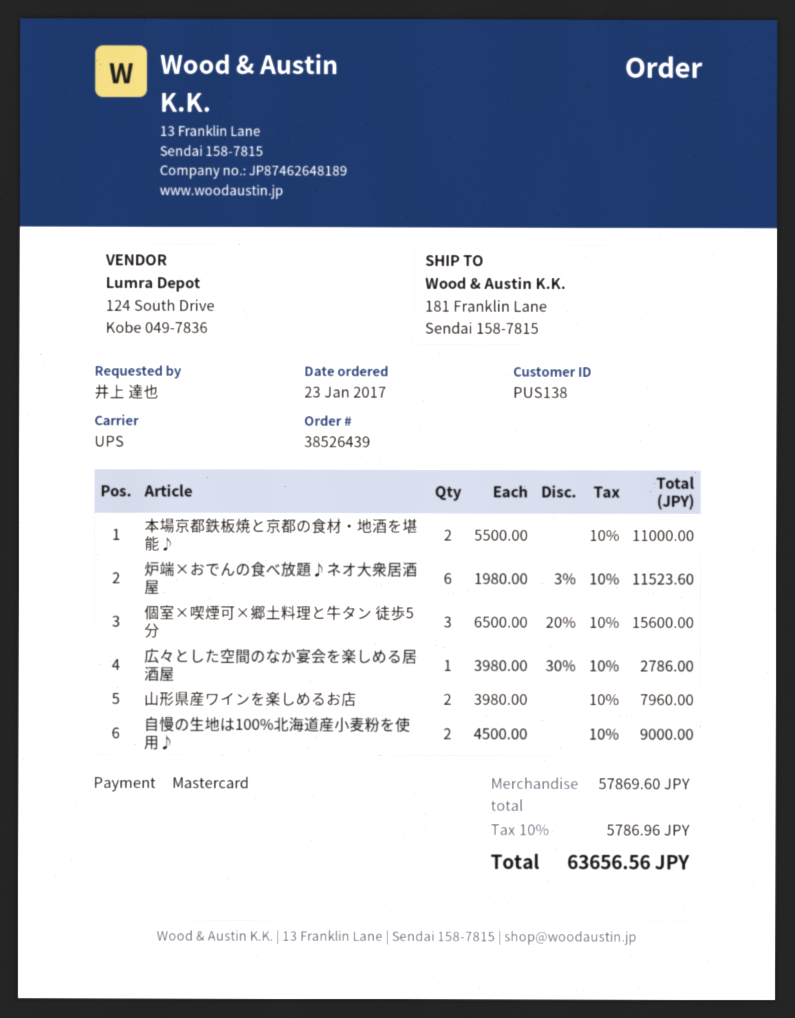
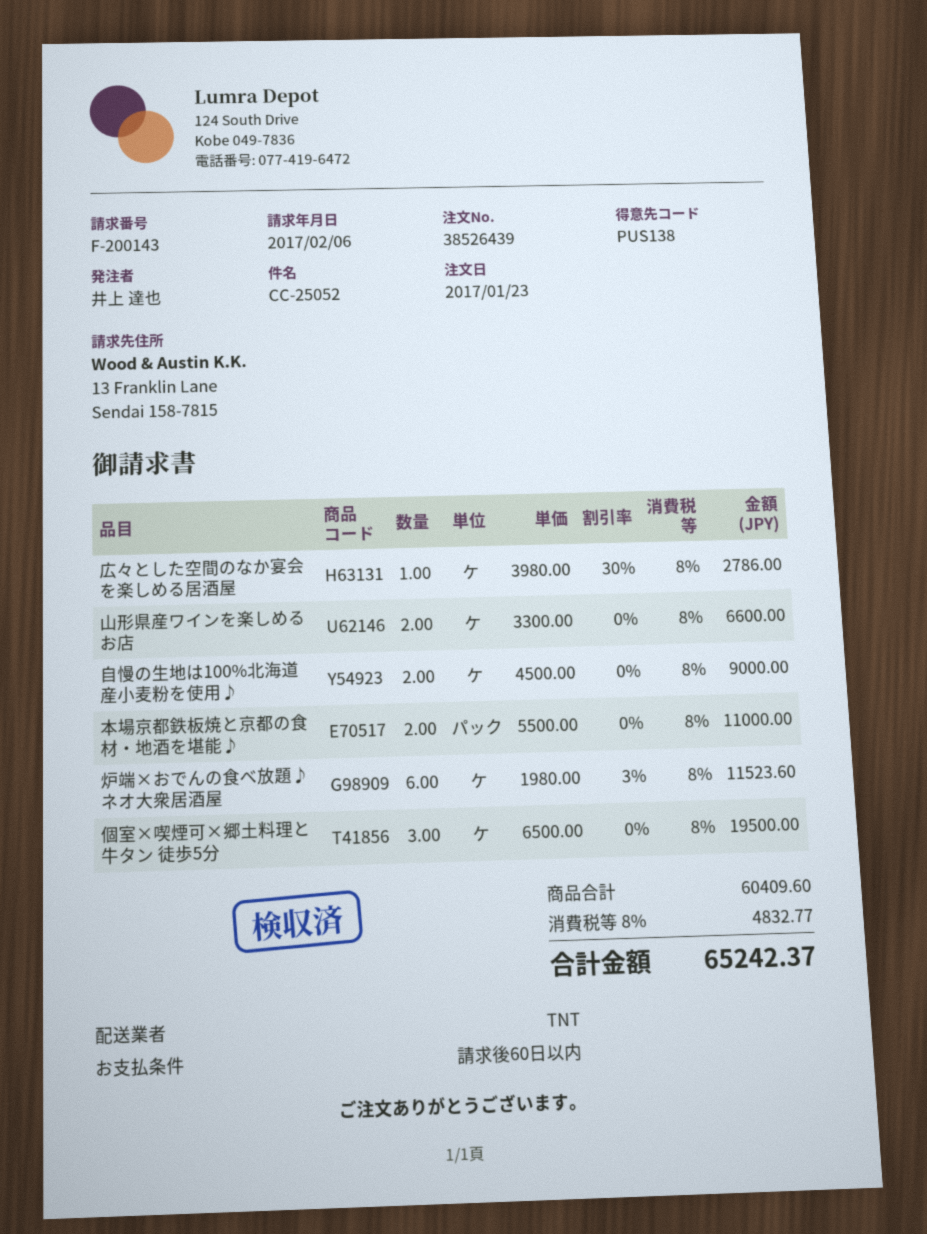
shipping method: UPS -> TNT
個室×喫煙可×郷土料理と牛タン 徒歩5分: 3 x 6500.00 - 20% = 15600.00 -> 3 x 6500.00 = 19500.00
山形県産ワインを楽しめるお店: 2 x 3980.00 = 7960.00 -> 2 x 3300.00 = 6600.00
subtotal: 57869.60 -> 60409.60
tax: 10% = 5786.96 -> 8% = 4832.77
total: 63656.56 -> 65242.37

